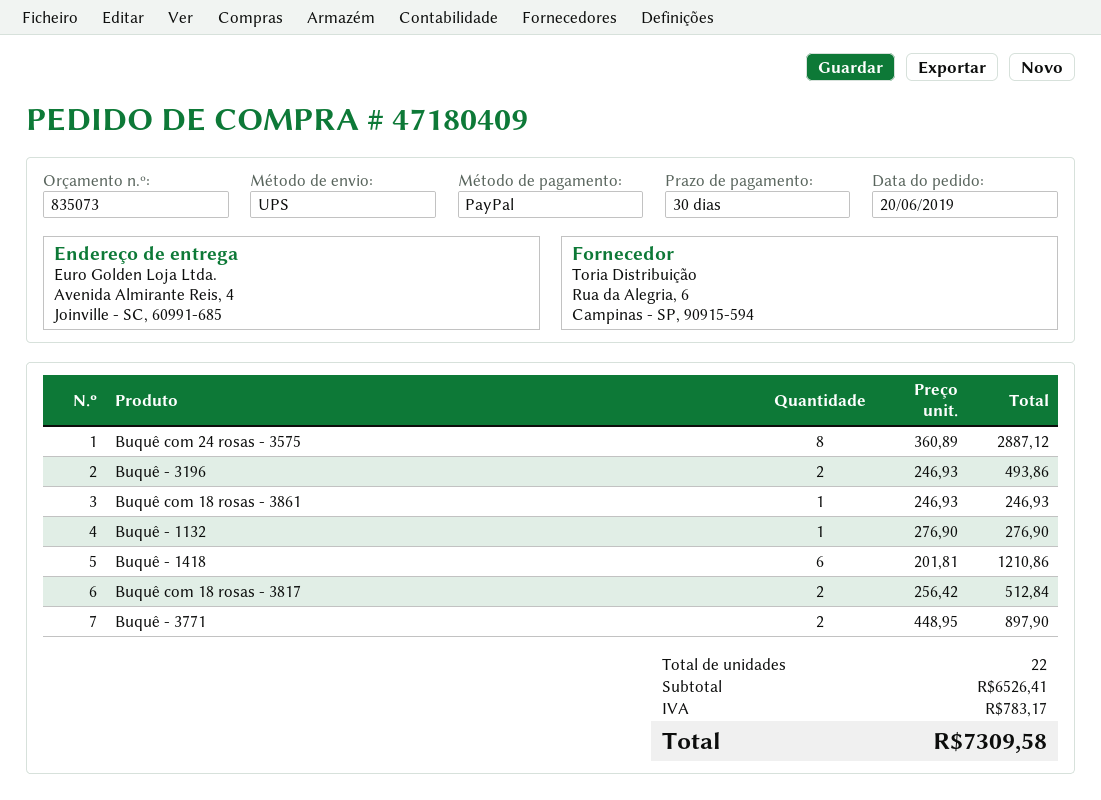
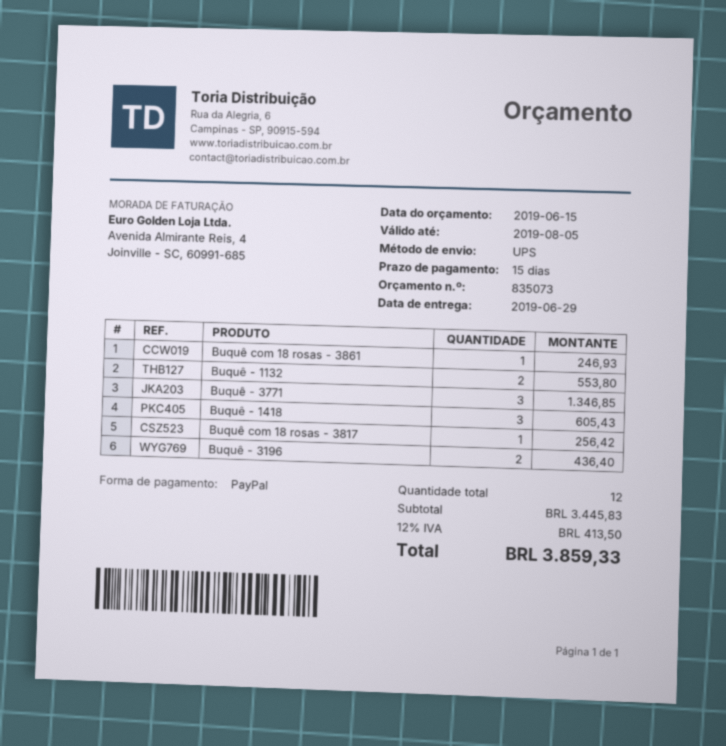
payment terms: 30 days -> 15 days
Buquê com 24 rosas - 3575: 8 for 2887.12 -> none
Buquê - 3196: 2 for 493.86 -> 2 for 436.40
Buquê - 1132: 1 for 276.90 -> 2 for 553.80
Buquê - 1418: 6 for 1210.86 -> 3 for 605.43
Buquê com 18 rosas - 3817: 2 for 512.84 -> 1 for 256.42
Buquê - 3771: 2 for 897.90 -> 3 for 1346.85
total quantity: 22 -> 12
subtotal: 6526.41 -> 3445.83
tax: 783.17 -> 413.50
total: 7309.58 -> 3859.33

